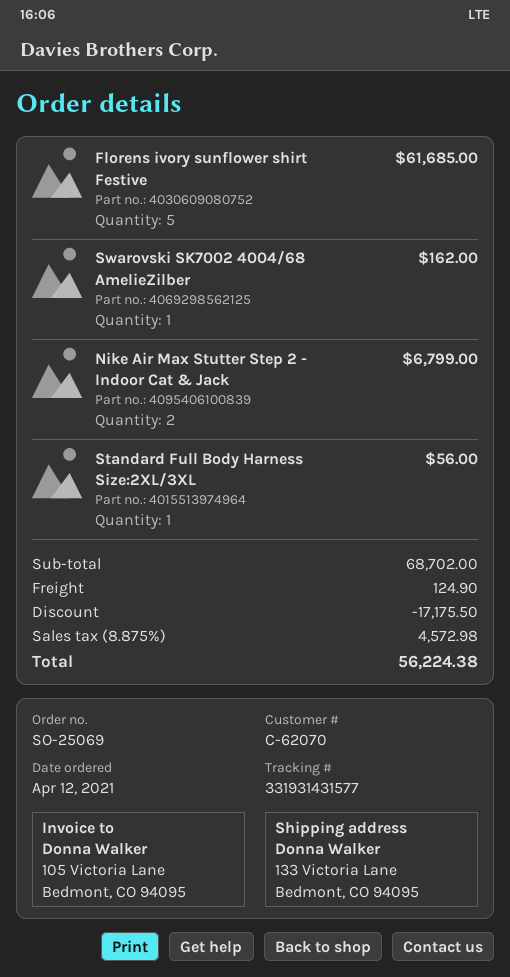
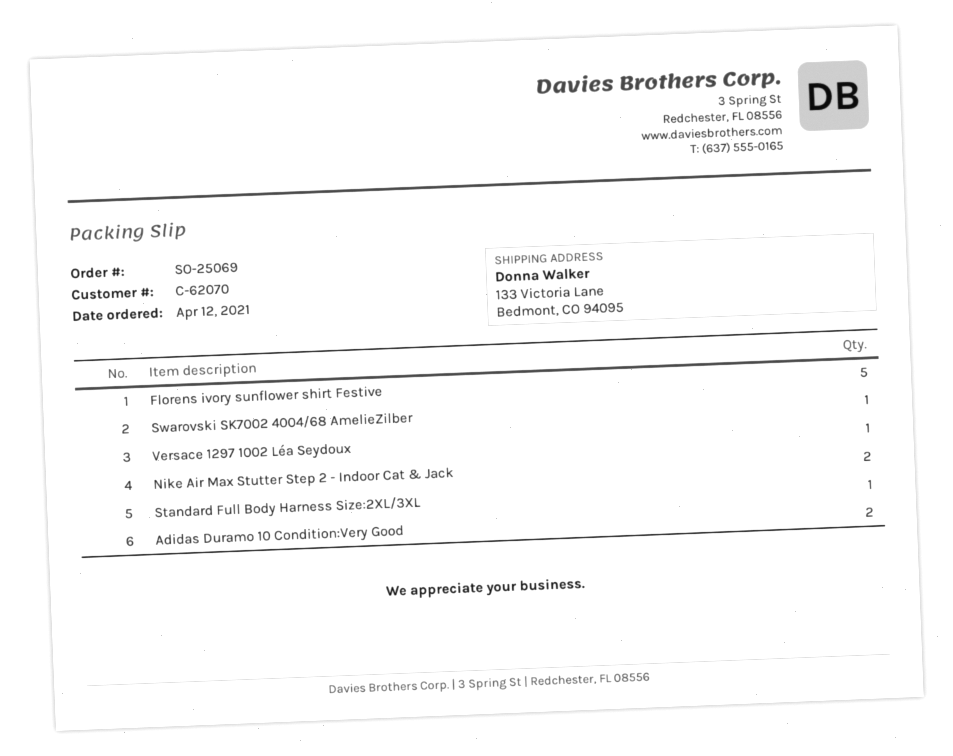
Versace 1297 1002 Léa Seydoux: none -> 1
Adidas Duramo 10 Condition:Very Good: none -> 2

